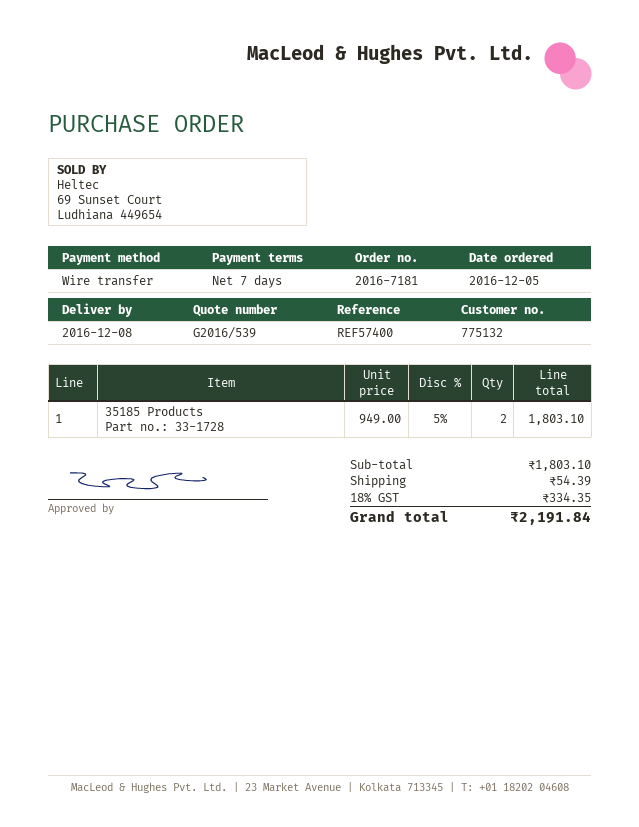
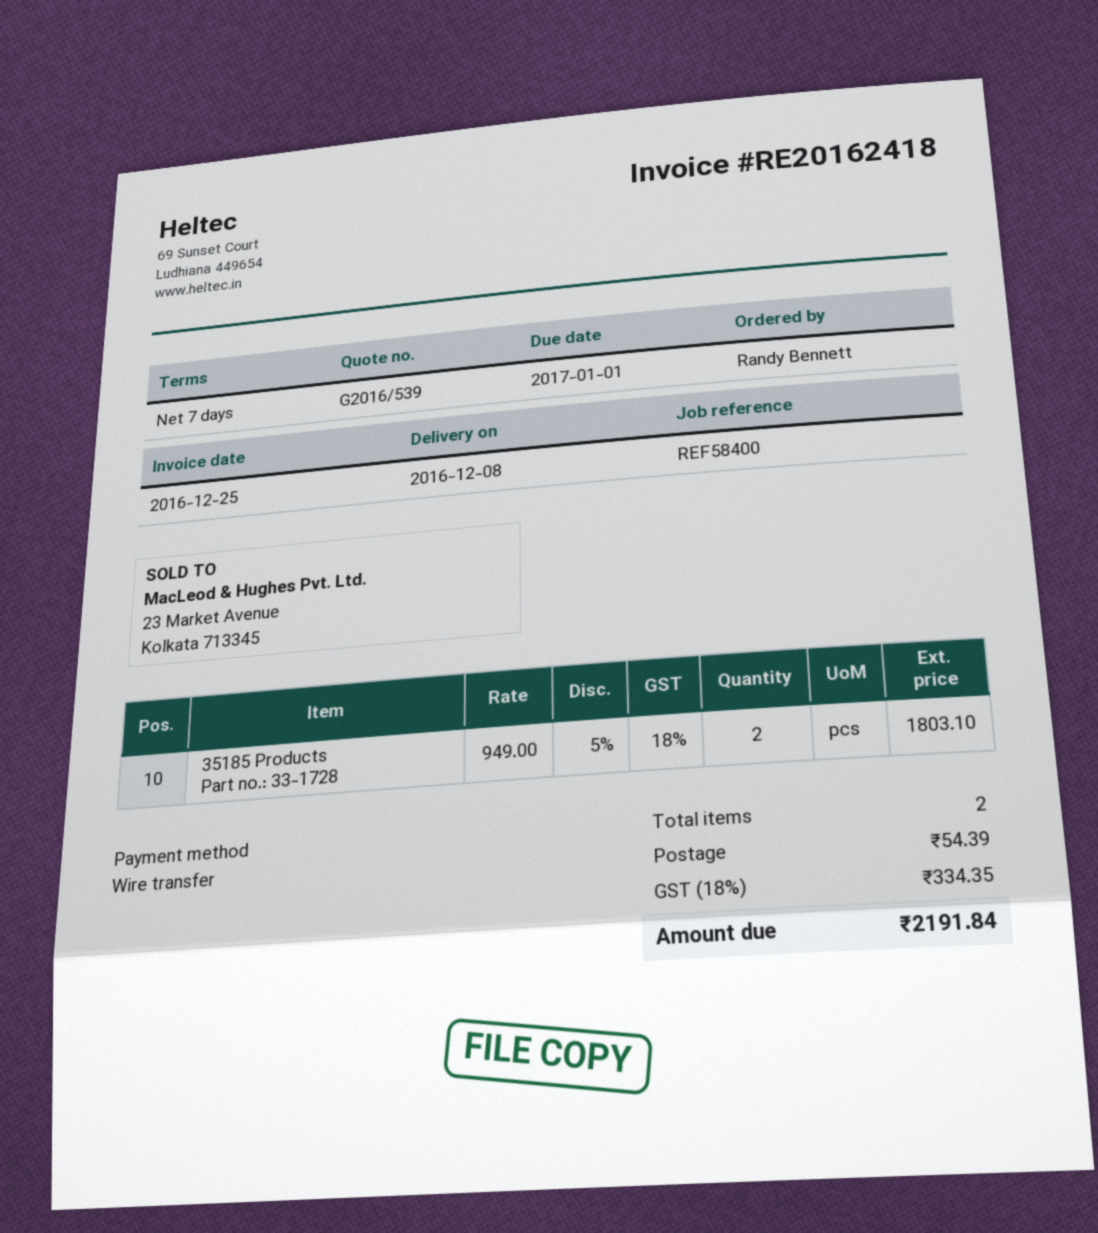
reference: REF57400 -> REF58400

